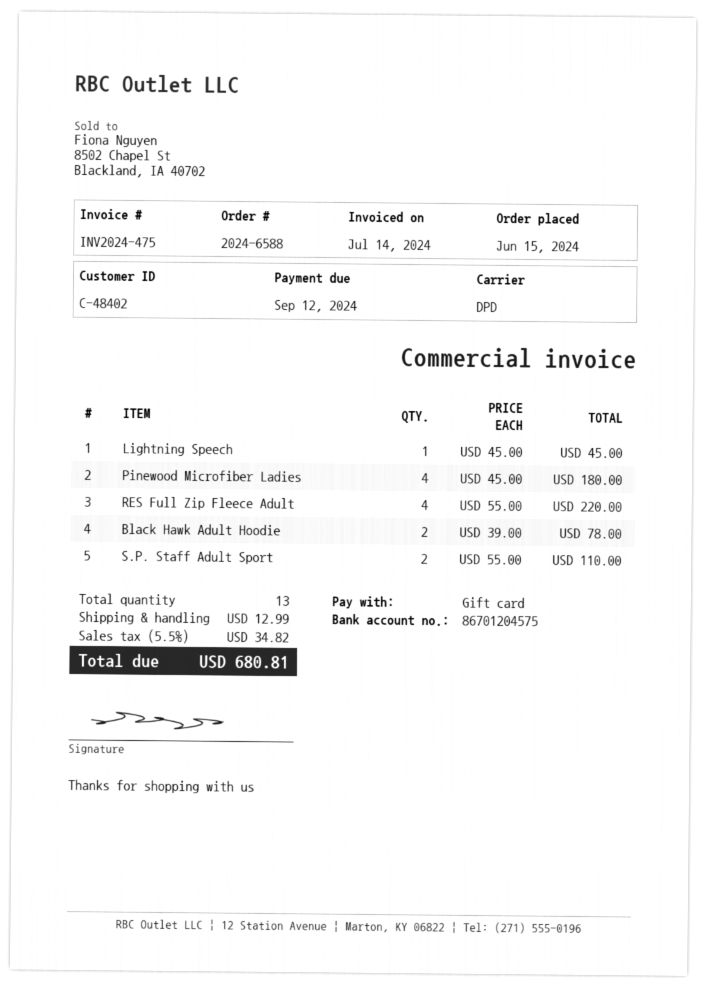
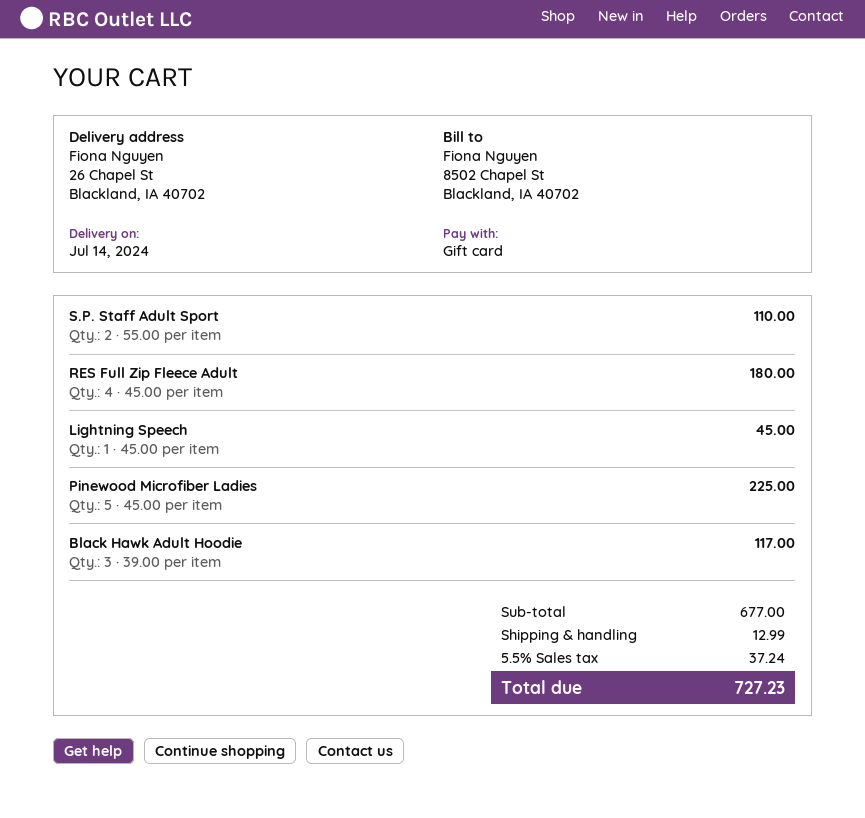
Pinewood Microfiber Ladies: 4 x 45.00 = 180.00 -> 5 x 45.00 = 225.00
RES Full Zip Fleece Adult: 4 x 55.00 = 220.00 -> 4 x 45.00 = 180.00
Black Hawk Adult Hoodie: 2 x 39.00 = 78.00 -> 3 x 39.00 = 117.00
tax: 5.5% = 34.82 -> 5.5% = 37.24
total: 680.81 -> 727.23

